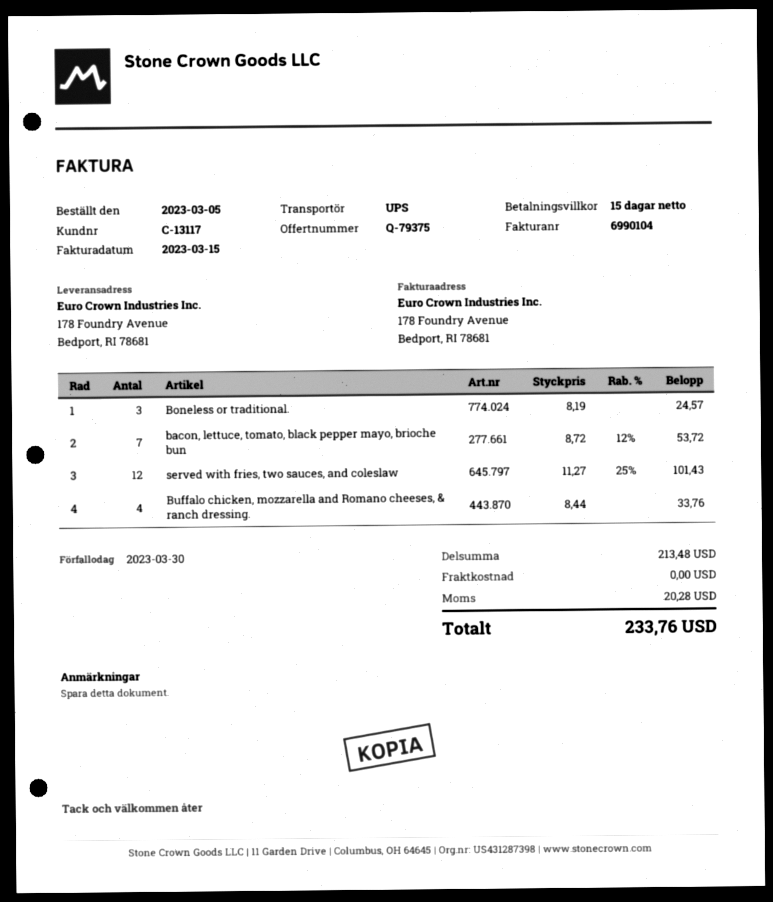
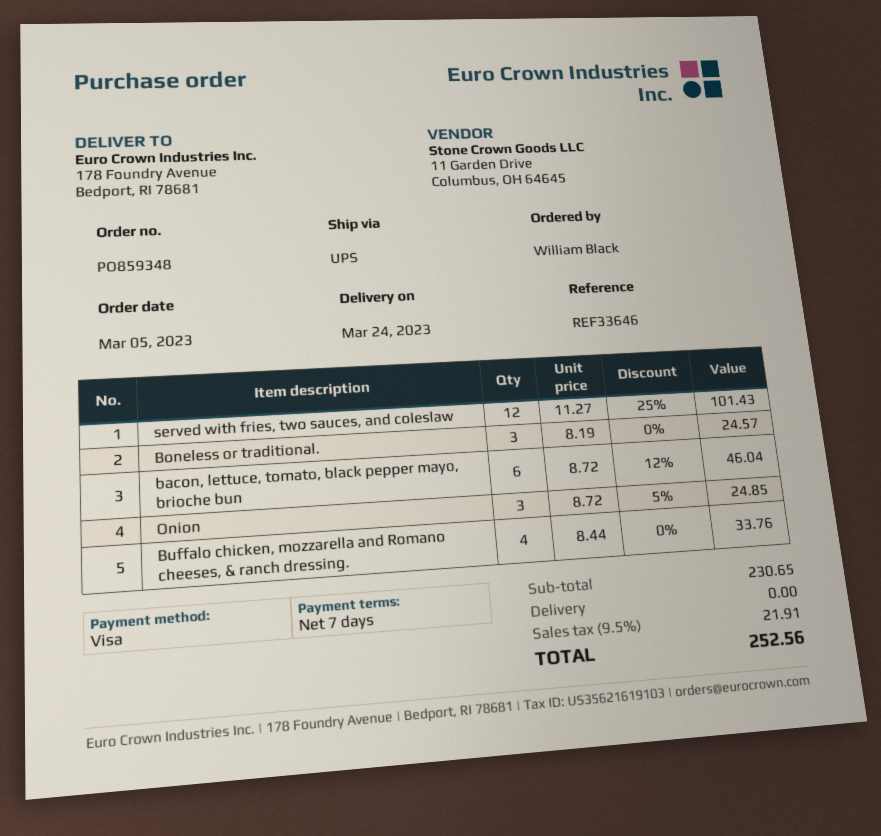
payment terms: 15 days -> 7 days
bacon, lettuce, tomato, black pepper mayo, brioche bun: 7 x 8.72 - 12% = 53.72 -> 6 x 8.72 - 12% = 46.04
Onion: none -> 3 x 8.72 - 5% = 24.85
subtotal: 213.48 -> 230.65
tax: 20.28 -> 21.91
total: 233.76 -> 252.56

